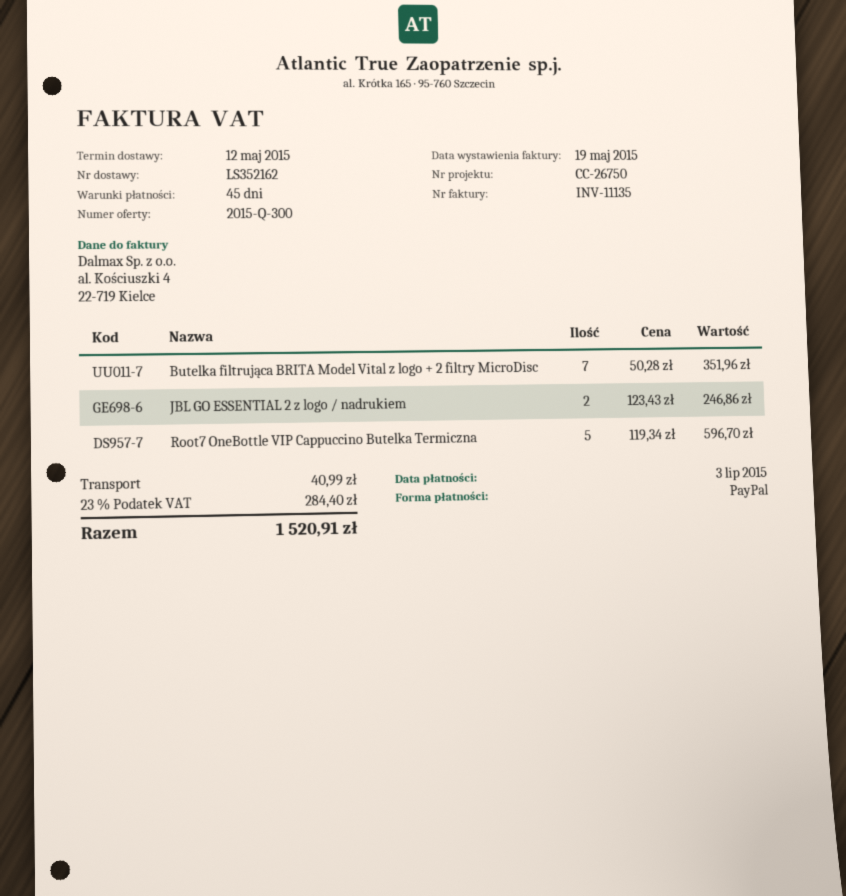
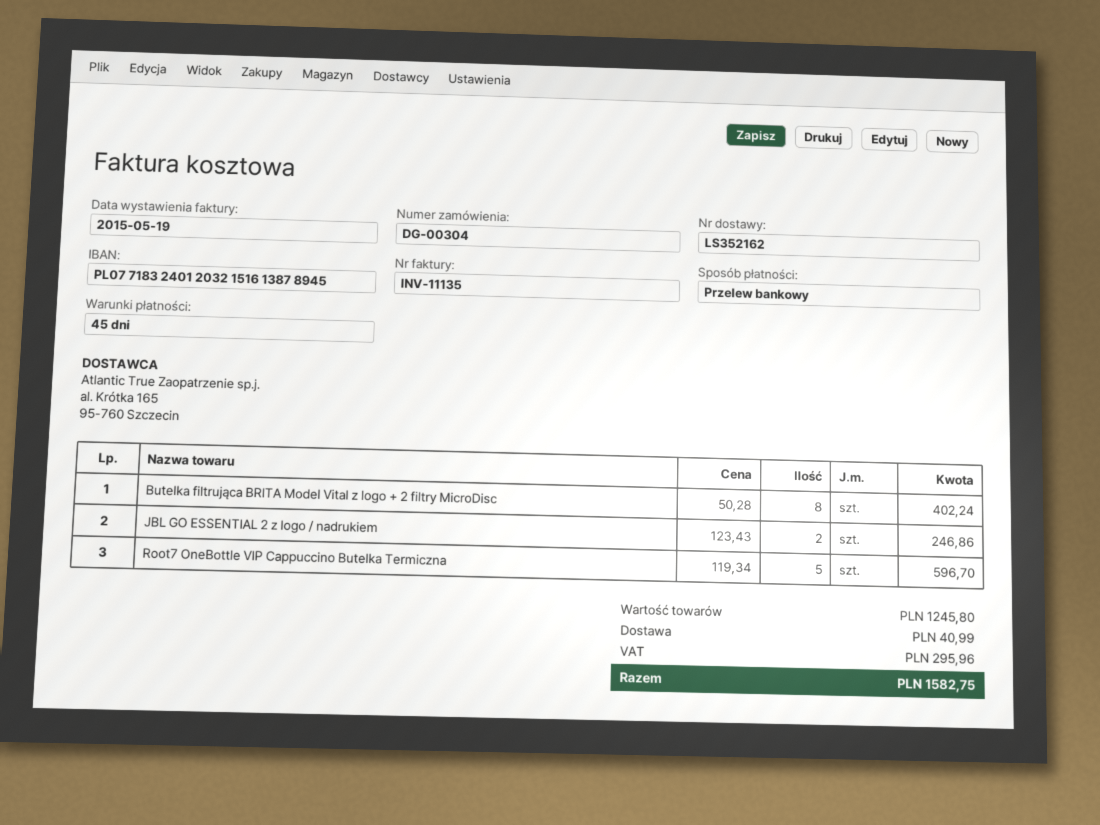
payment method: PayPal -> bank transfer
Butelka filtrująca BRITA Model Vital z logo + 2 filtry MicroDisc: 7 x 50.28 = 351.96 -> 8 x 50.28 = 402.24
tax: 284.40 -> 295.96
total: 1520.91 -> 1582.75

